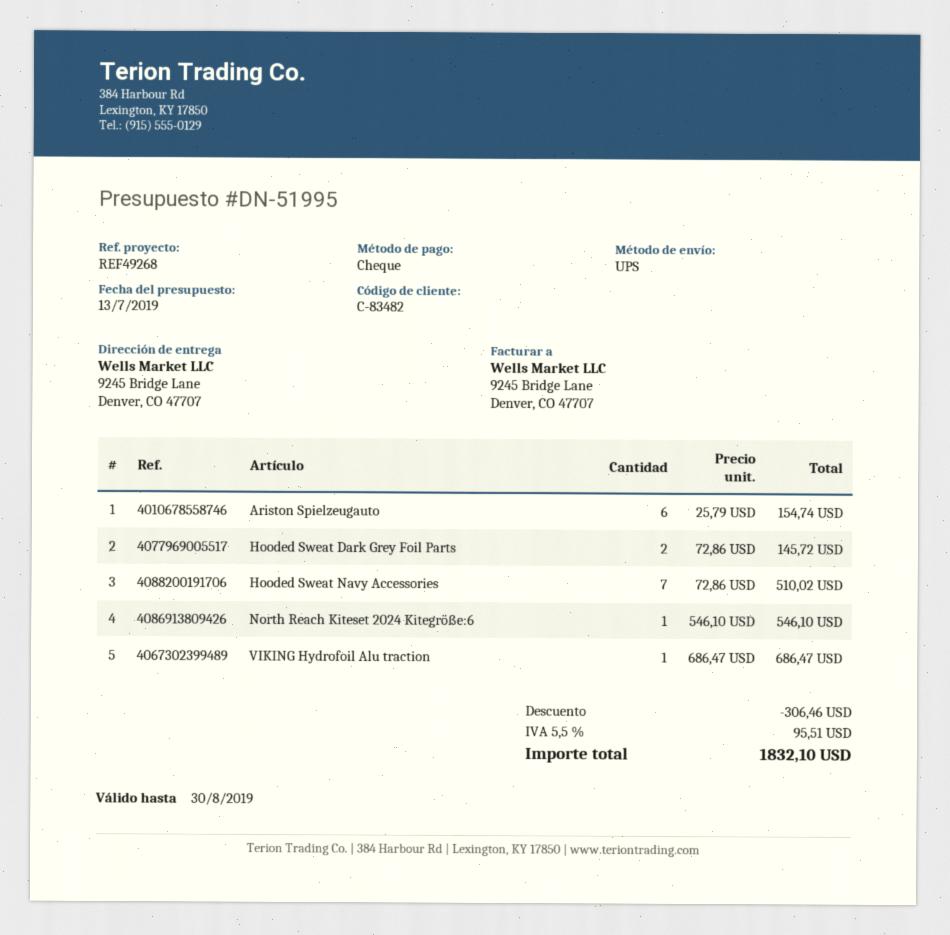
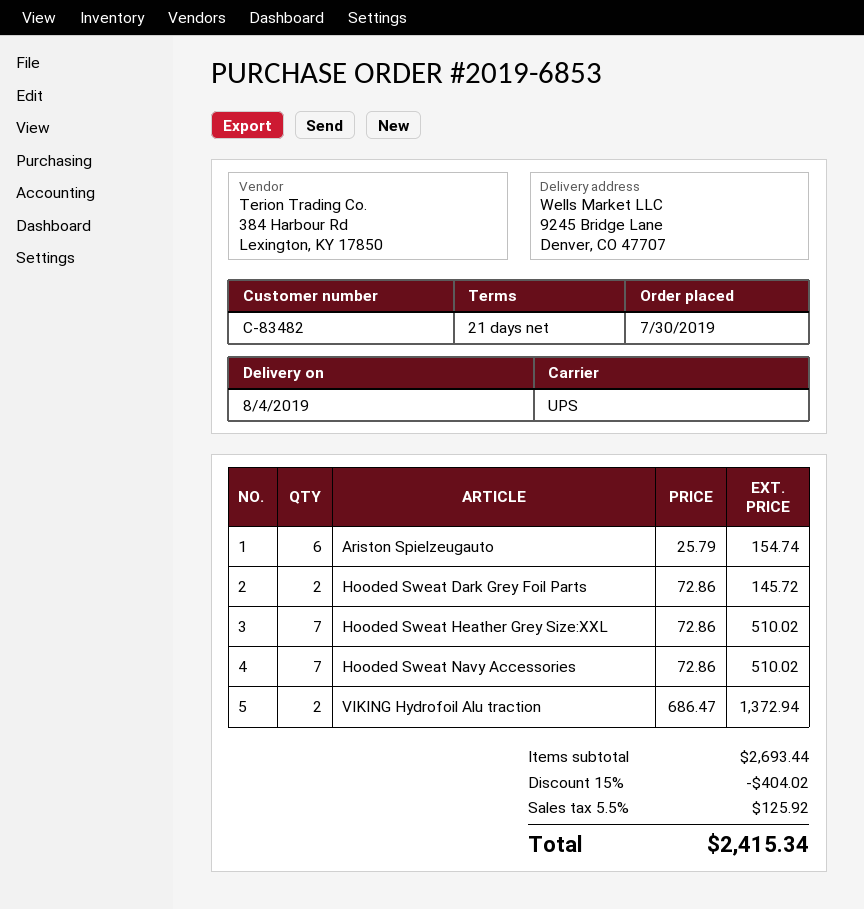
North Reach Kiteset 2024 Kitegröße:6: 1 x 546.10 = 546.10 -> none
VIKING Hydrofoil Alu traction: 1 x 686.47 = 686.47 -> 2 x 686.47 = 1372.94
Hooded Sweat Heather Grey Size:XXL: none -> 7 x 72.86 = 510.02
discount: 306.46 -> 404.02
tax: 5.5% = 95.51 -> 5.5% = 125.92
total: 1832.10 -> 2415.34

